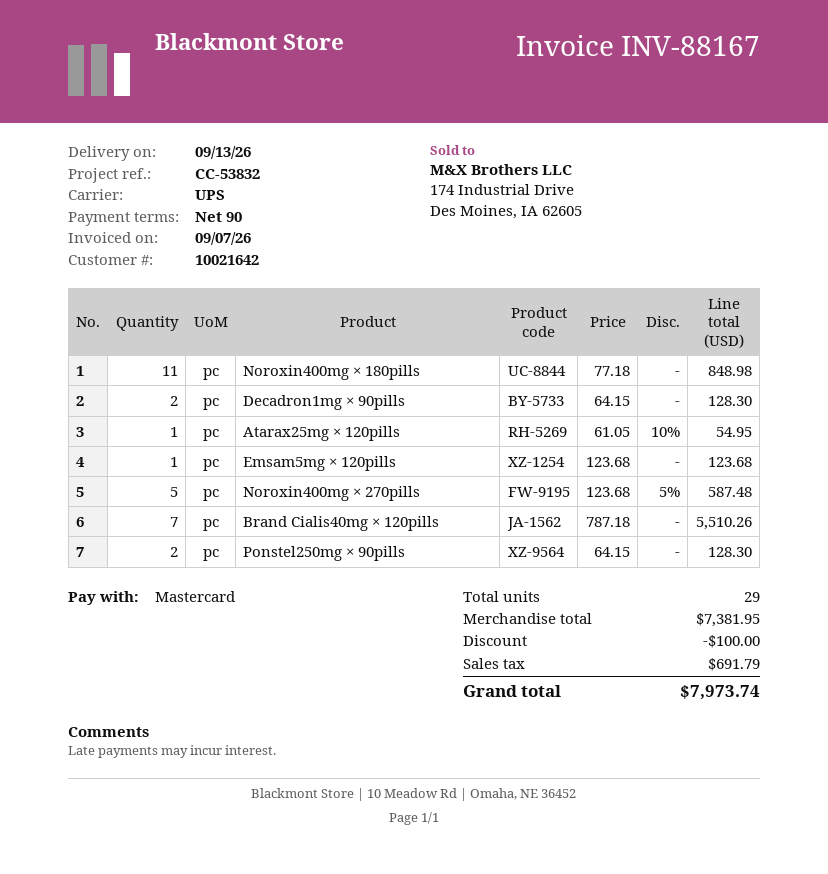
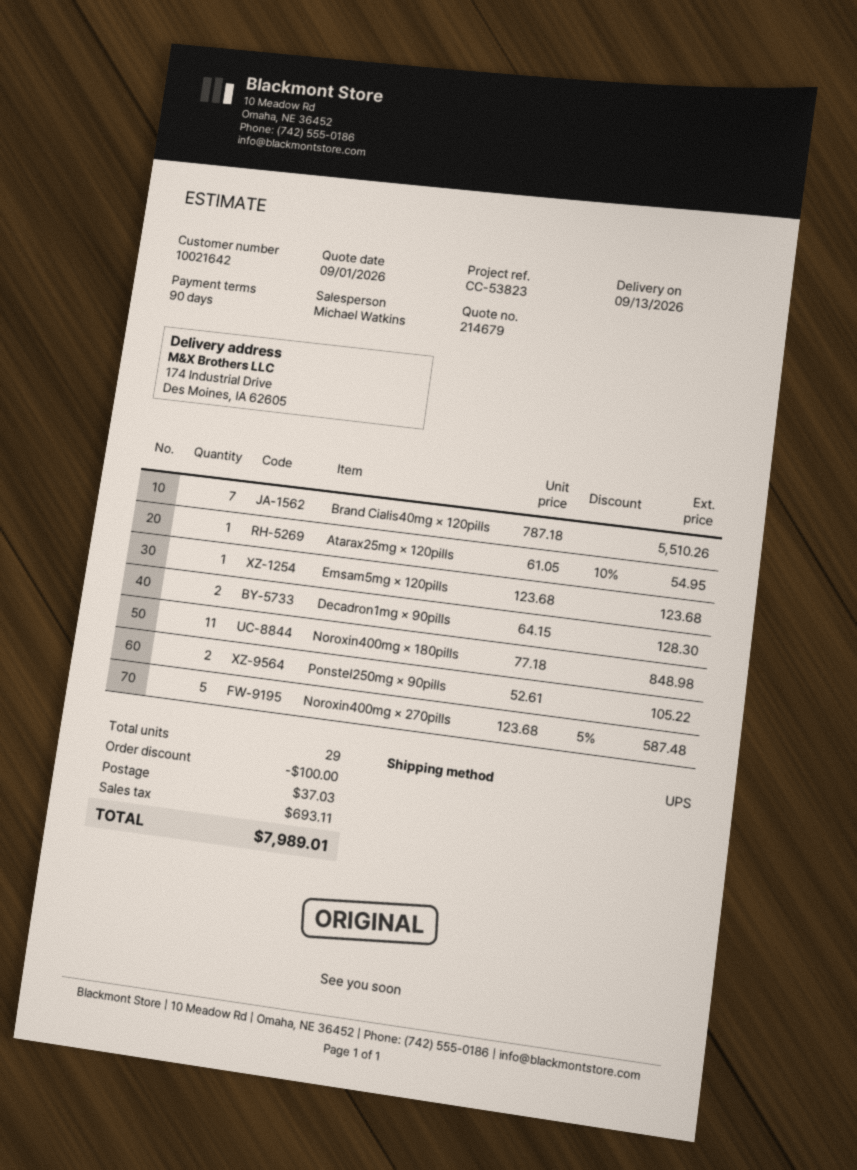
reference: CC-53832 -> CC-53823
Ponstel250mg × 90pills: 2 x 64.15 = 128.30 -> 2 x 52.61 = 105.22
shipping: none -> 37.03
tax: 691.79 -> 693.11
total: 7973.74 -> 7989.01

